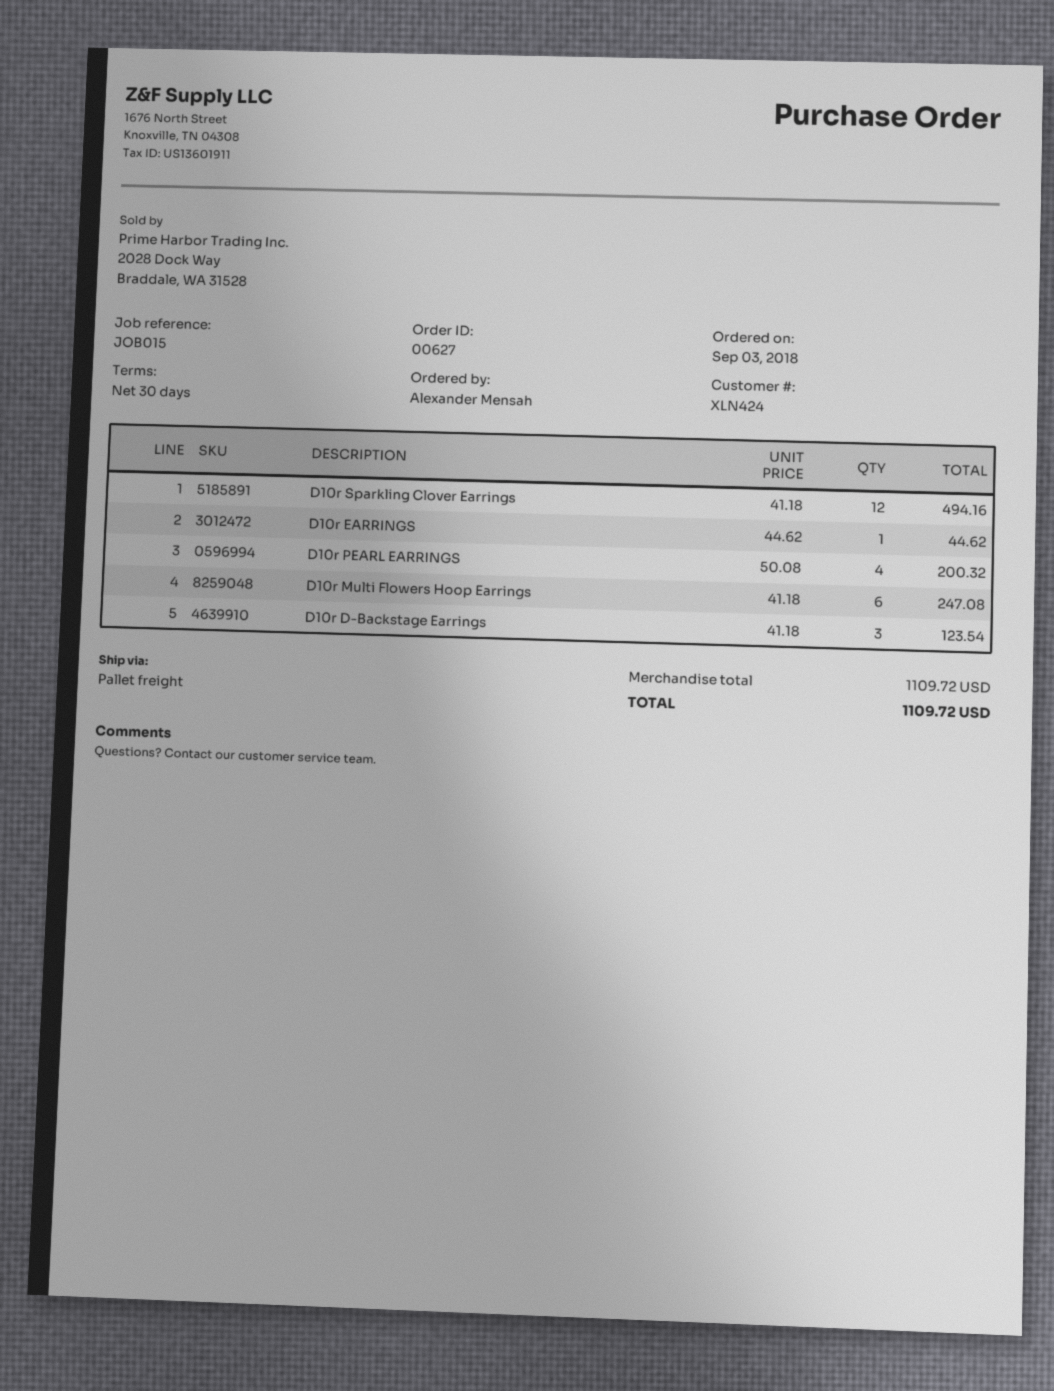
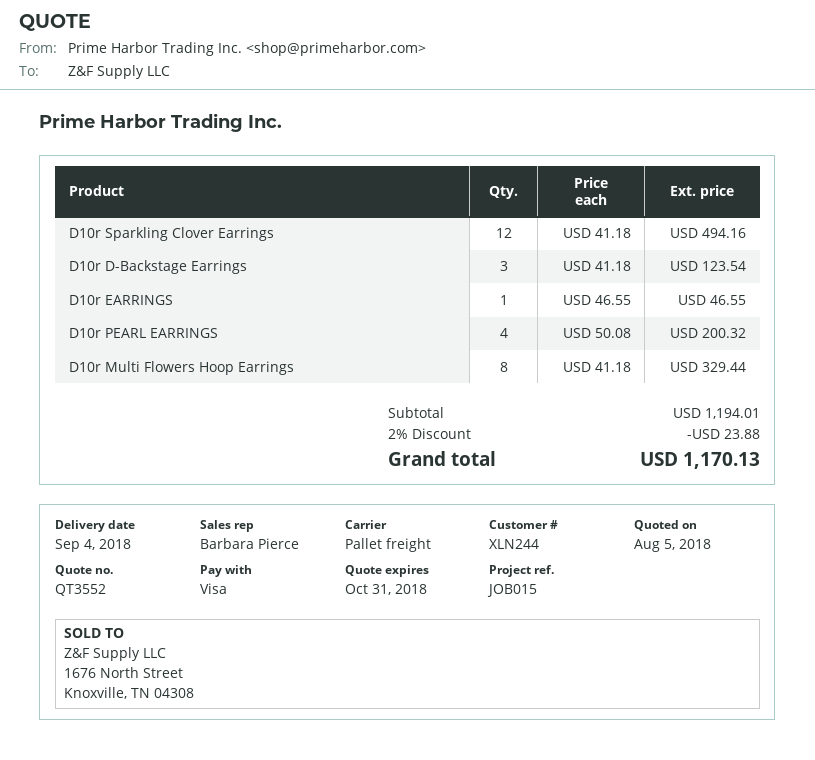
customer number: XLN424 -> XLN244
D10r EARRINGS: 1 x 44.62 = 44.62 -> 1 x 46.55 = 46.55
D10r Multi Flowers Hoop Earrings: 6 x 41.18 = 247.08 -> 8 x 41.18 = 329.44
subtotal: 1109.72 -> 1194.01
discount: none -> 2% = 23.88
total: 1109.72 -> 1170.13

